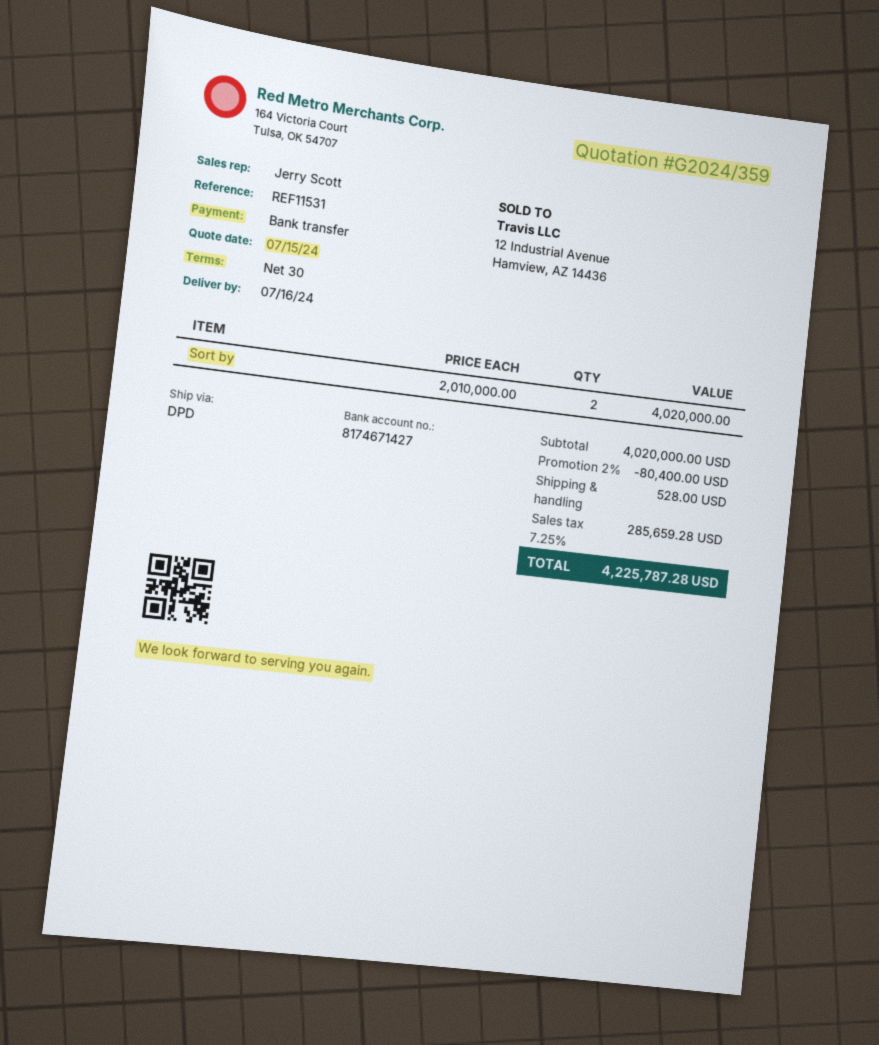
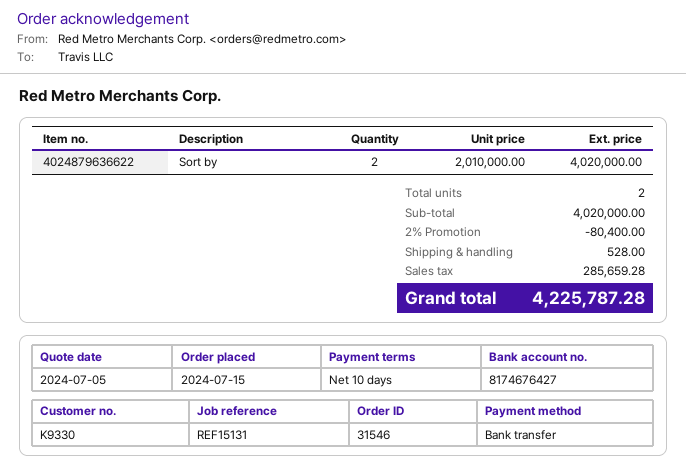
quote date: 2024-07-15 -> 2024-07-05
payment terms: 30 days -> 10 days
reference: REF11531 -> REF15131
bank account: 8174671427 -> 8174676427

